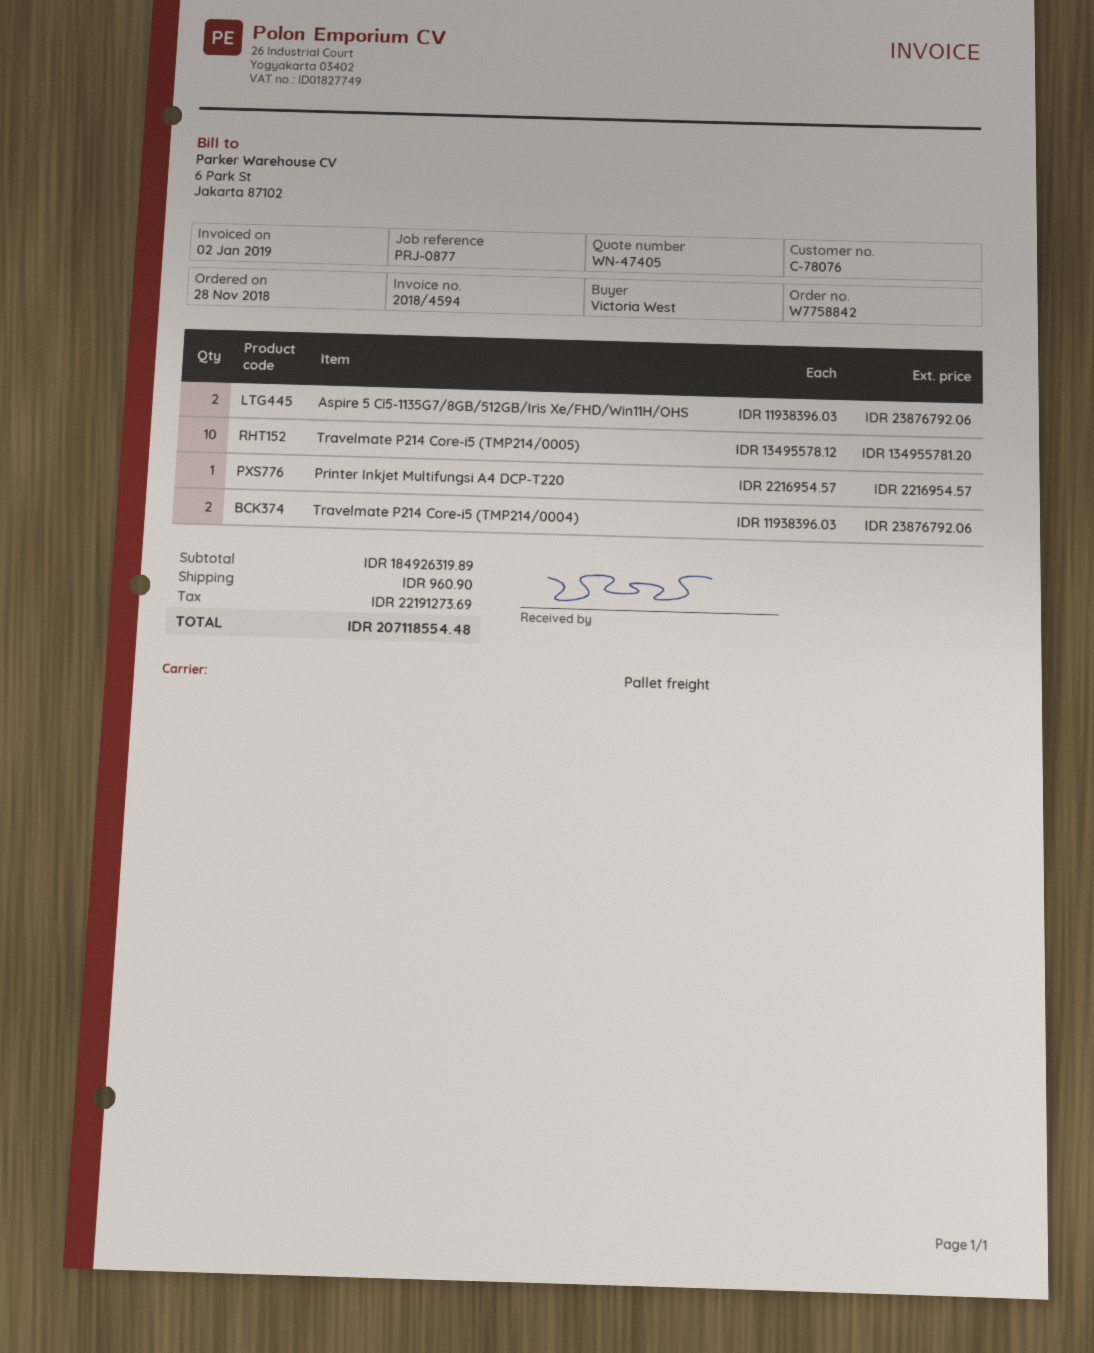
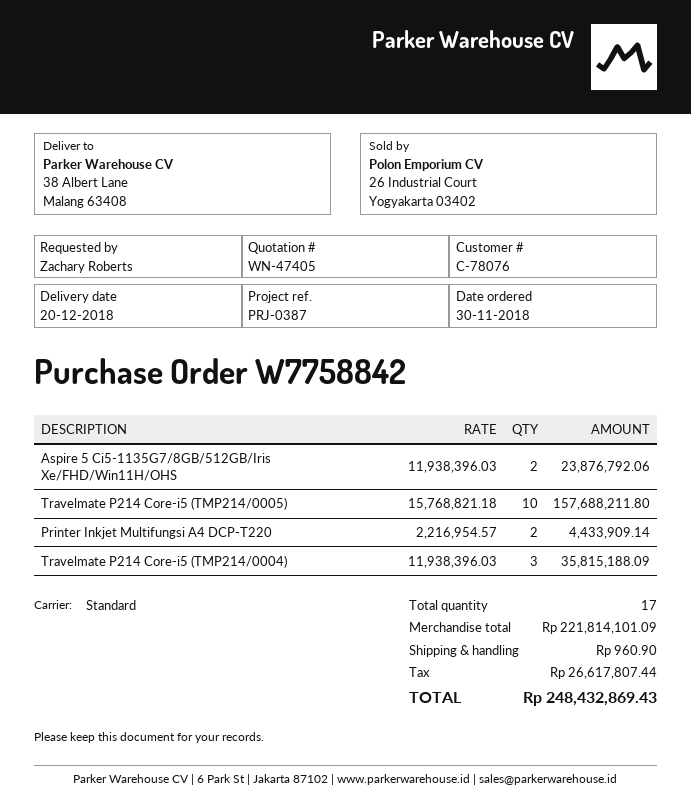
order date: 2018-11-28 -> 2018-11-30
reference: PRJ-0877 -> PRJ-0387
ordered by: Victoria West -> Zachary Roberts
shipping method: pallet freight -> standard
Travelmate P214 Core-i5 (TMP214/0005): 10 x 13495578.12 = 134955781.20 -> 10 x 15768821.18 = 157688211.80
Printer Inkjet Multifungsi A4 DCP-T220: 1 x 2216954.57 = 2216954.57 -> 2 x 2216954.57 = 4433909.14
Travelmate P214 Core-i5 (TMP214/0004): 2 x 11938396.03 = 23876792.06 -> 3 x 11938396.03 = 35815188.09
subtotal: 184926319.89 -> 221814101.09
tax: 22191273.69 -> 26617807.44
total: 207118554.48 -> 248432869.43

